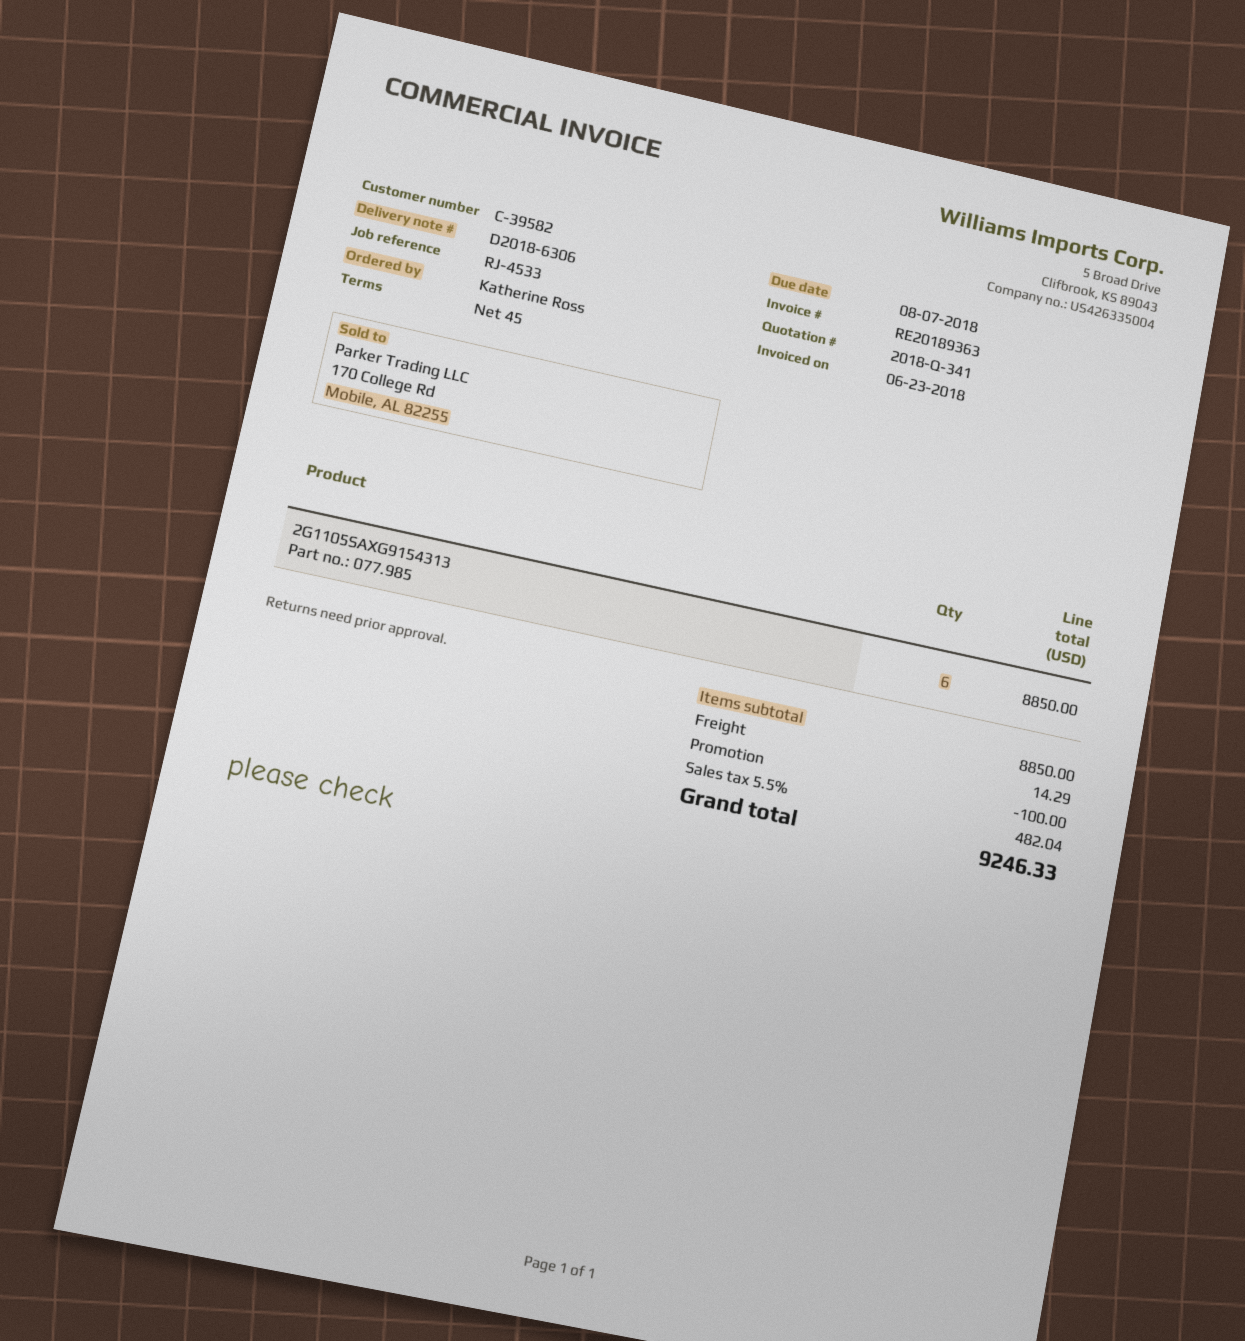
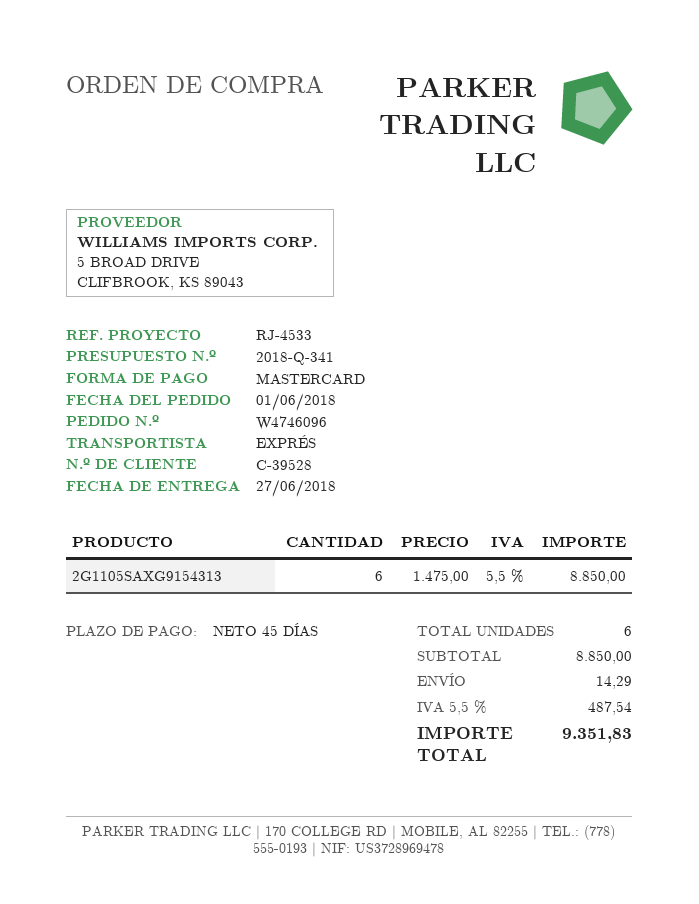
customer number: C-39582 -> C-39528
discount: 100.00 -> none
tax: 5.5% = 482.04 -> 5.5% = 487.54
total: 9246.33 -> 9351.83

